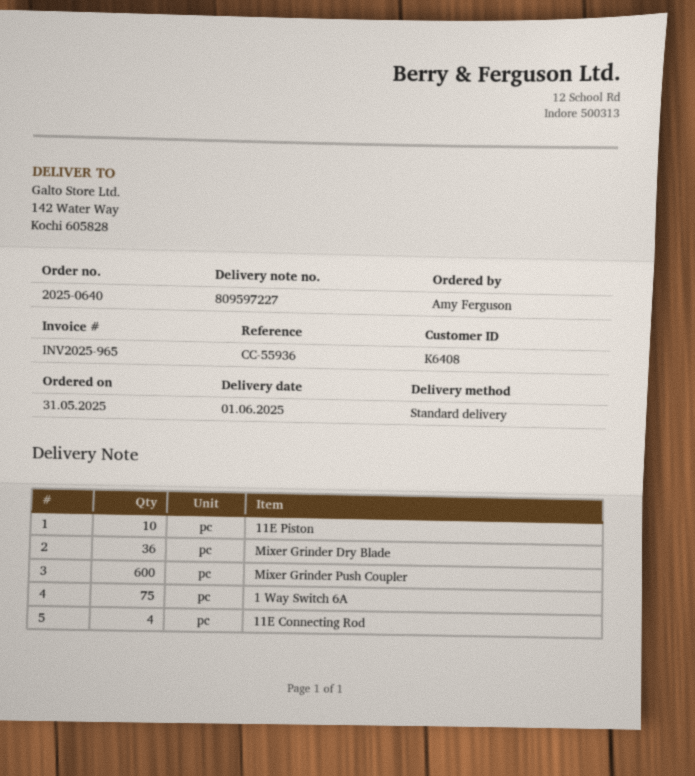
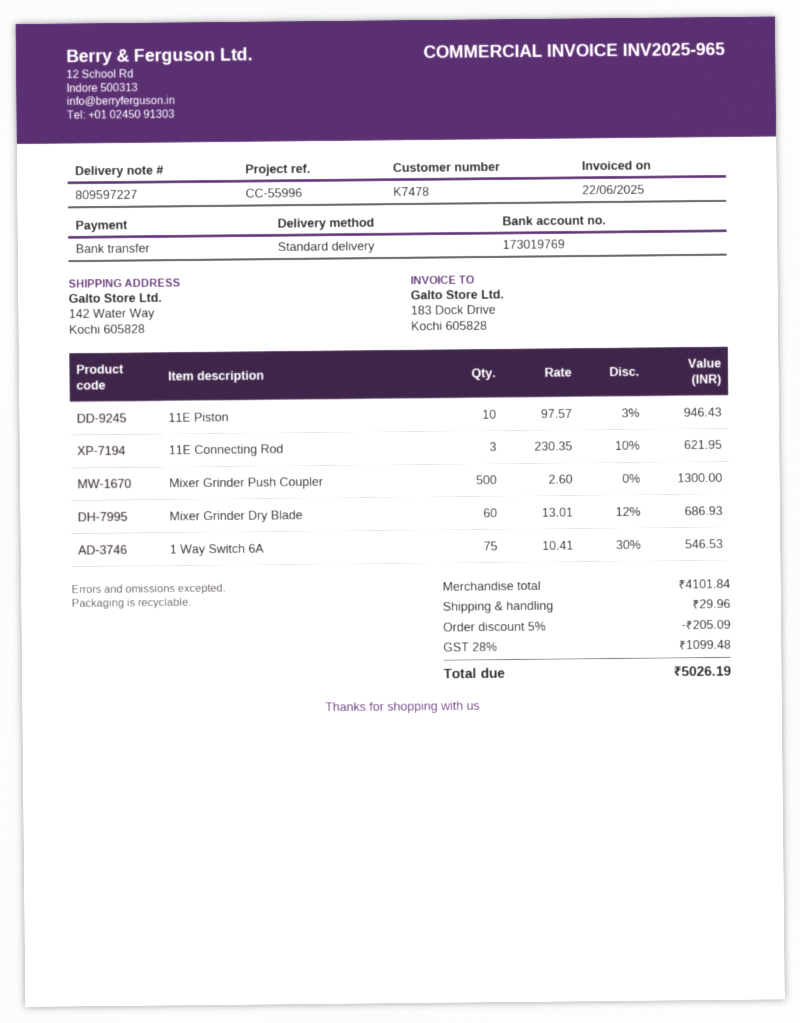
customer number: K6408 -> K7478
reference: CC-55936 -> CC-55996
Mixer Grinder Dry Blade: 36 -> 60
Mixer Grinder Push Coupler: 600 -> 500
11E Connecting Rod: 4 -> 3

